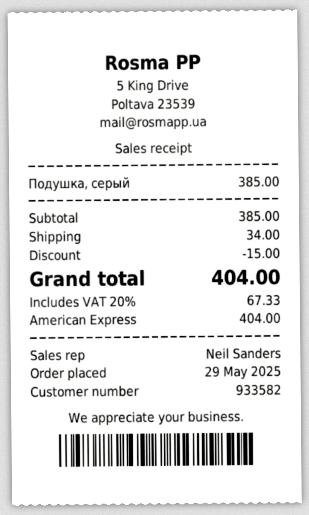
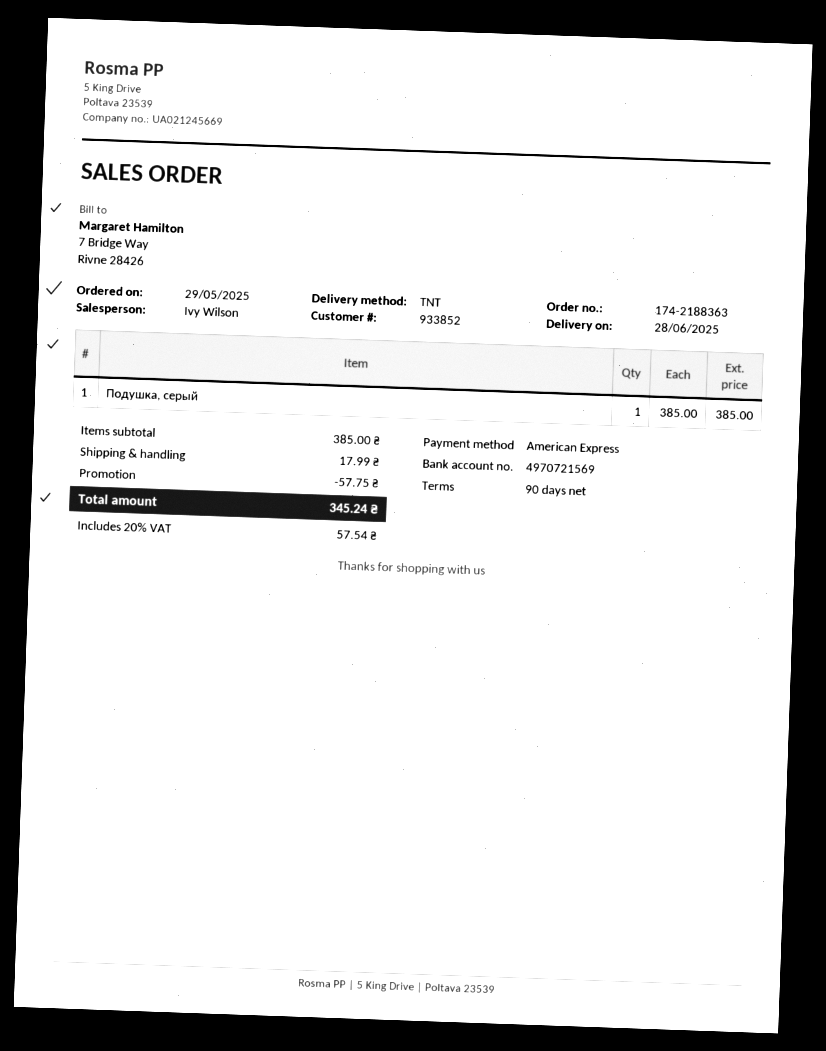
customer number: 933582 -> 933852
sales rep: Neil Sanders -> Ivy Wilson
discount: 15.00 -> 57.75
shipping: 34.00 -> 17.99
tax: 20% = 67.33 -> 20% = 57.54
total: 404.00 -> 345.24

